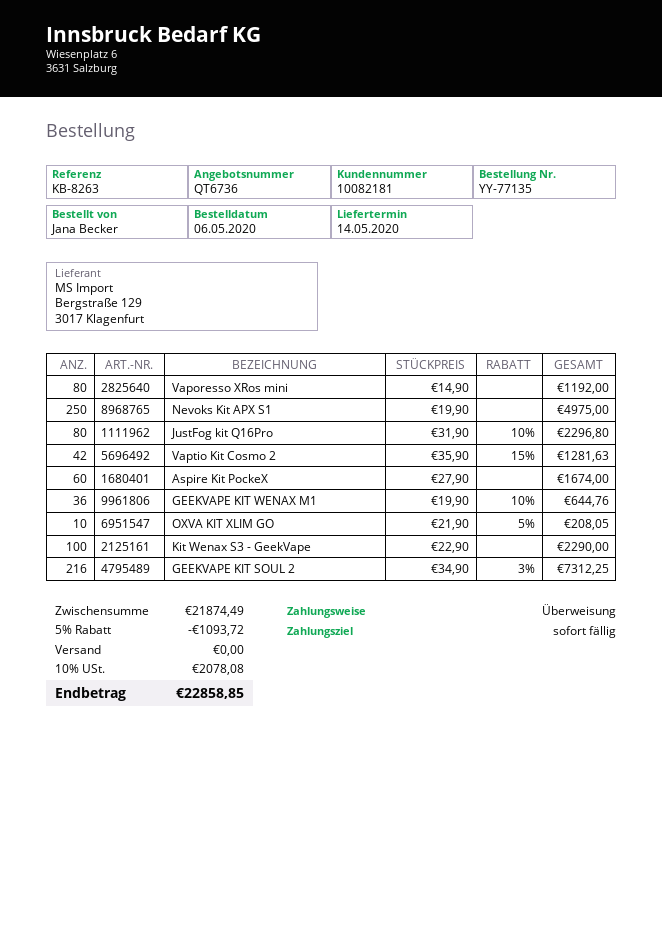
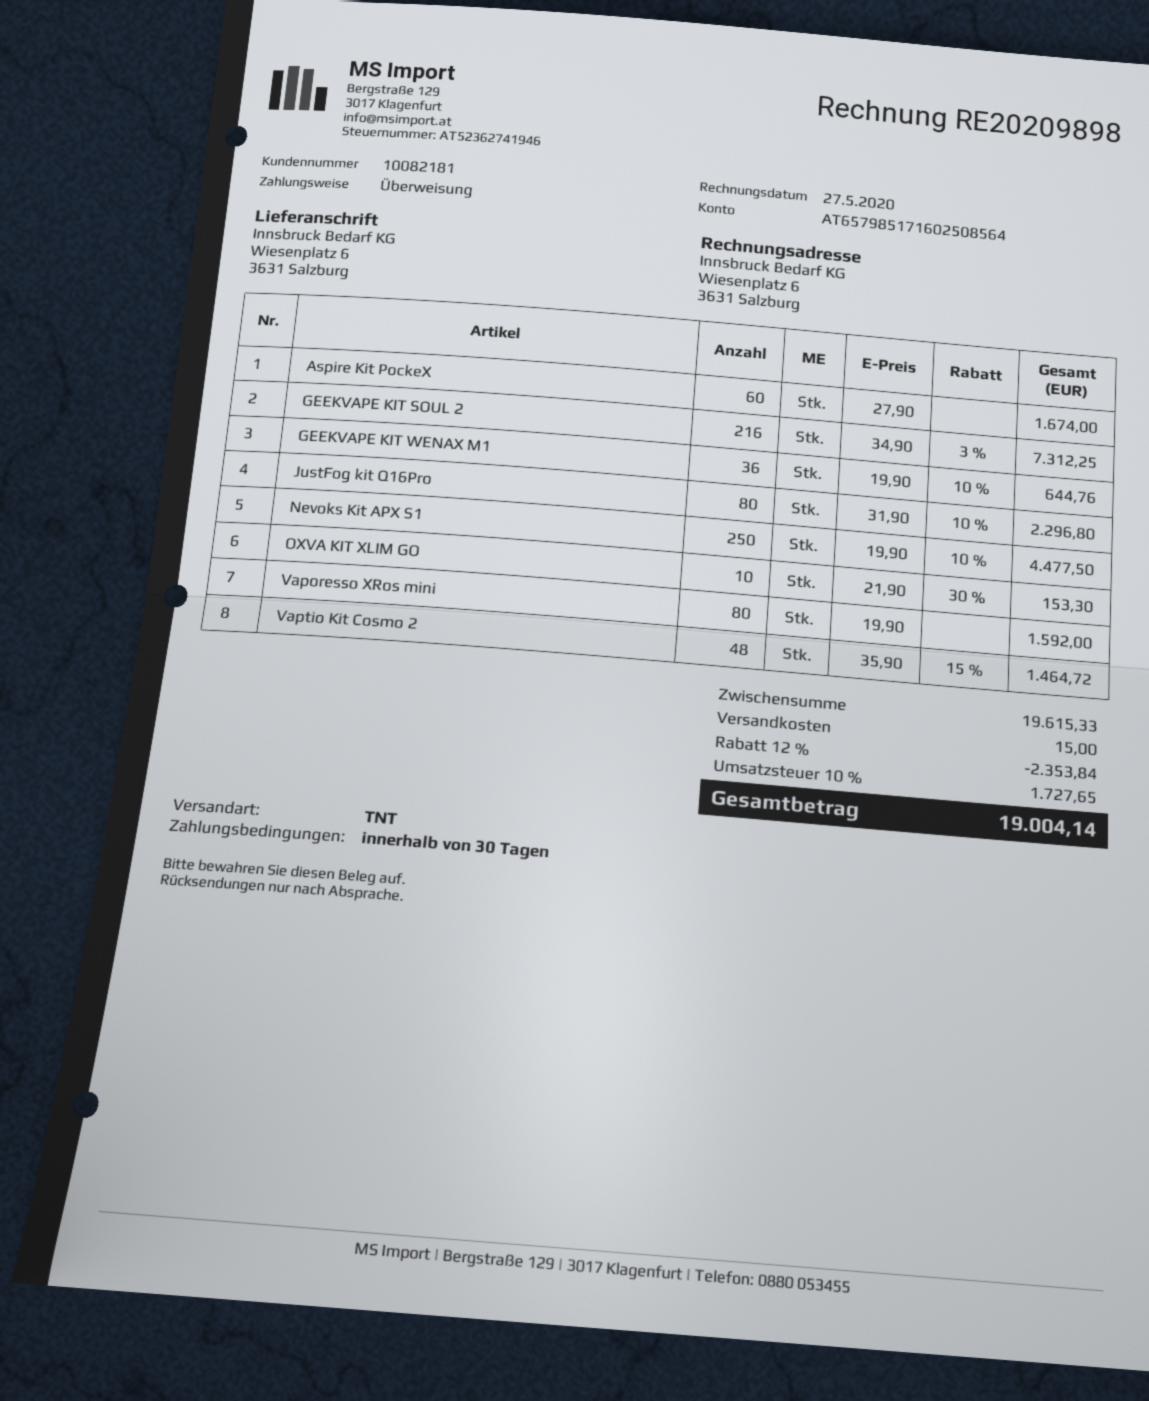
payment terms: on receipt -> 30 days
Vaporesso XRos mini: 80 x 14.90 = 1192.00 -> 80 x 19.90 = 1592.00
Nevoks Kit APX S1: 250 x 19.90 = 4975.00 -> 250 x 19.90 - 10% = 4477.50
Vaptio Kit Cosmo 2: 42 x 35.90 - 15% = 1281.63 -> 48 x 35.90 - 15% = 1464.72
OXVA KIT XLIM GO: 10 x 21.90 - 5% = 208.05 -> 10 x 21.90 - 30% = 153.30
Kit Wenax S3 - GeekVape: 100 x 22.90 = 2290.00 -> none
subtotal: 21874.49 -> 19615.33
discount: 5% = 1093.72 -> 12% = 2353.84
shipping: 0.00 -> 15.00
tax: 10% = 2078.08 -> 10% = 1727.65
total: 22858.85 -> 19004.14

